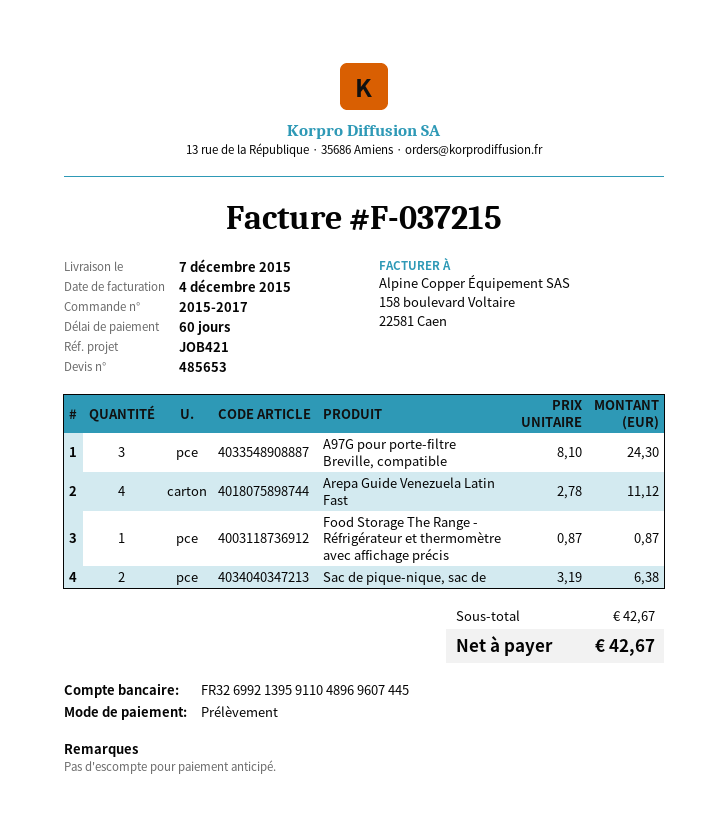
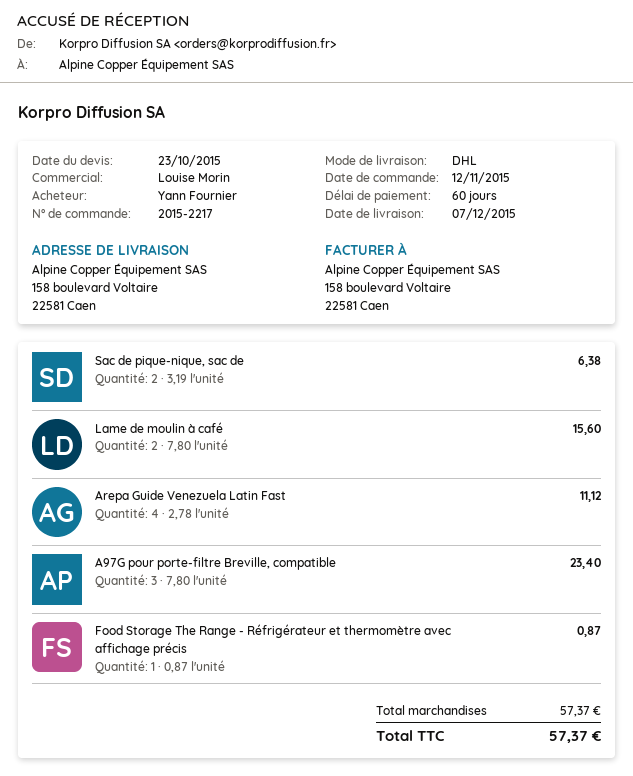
order number: 2015-2017 -> 2015-2217
A97G pour porte-filtre Breville, compatible: 3 x 8.10 = 24.30 -> 3 x 7.80 = 23.40
Lame de moulin à café: none -> 2 x 7.80 = 15.60
subtotal: 42.67 -> 57.37
total: 42.67 -> 57.37

